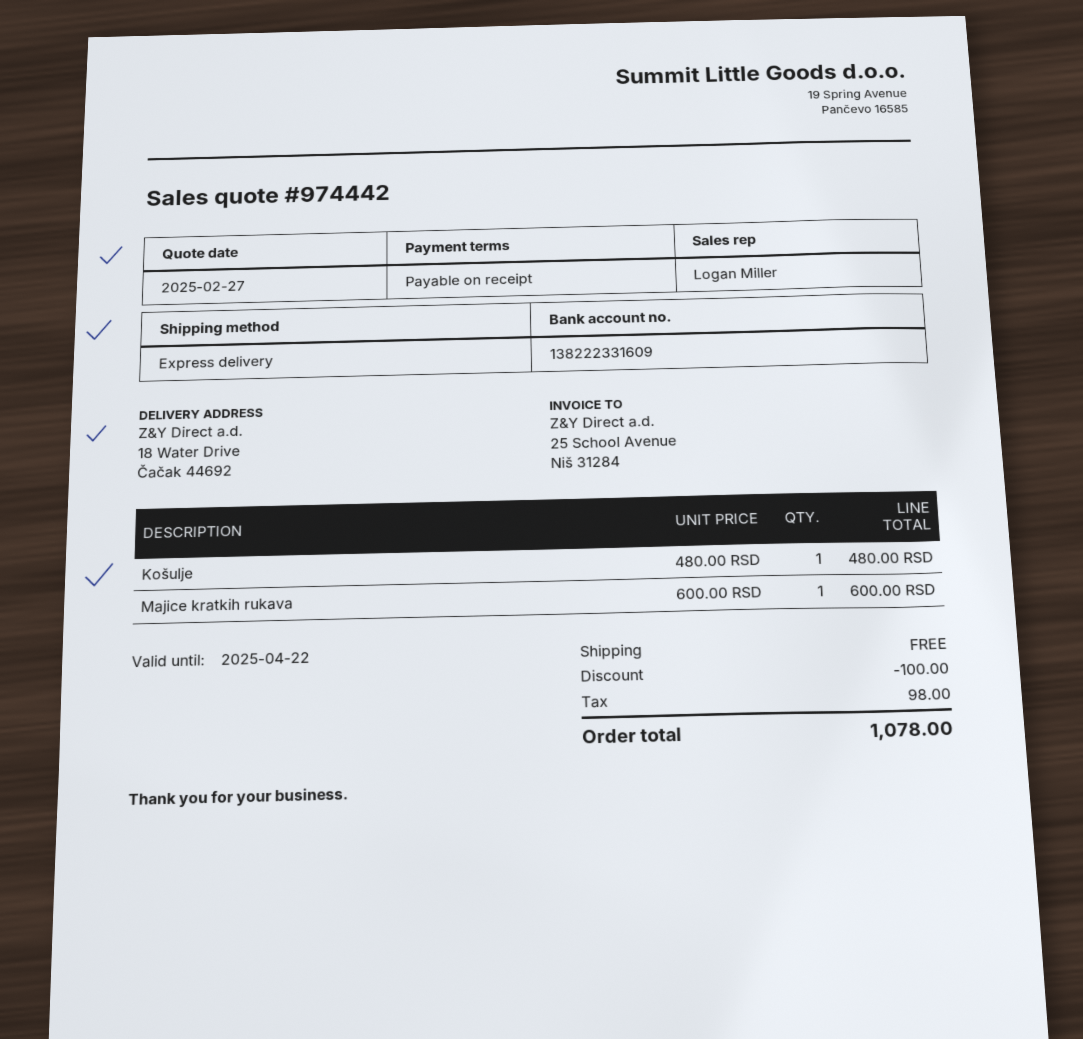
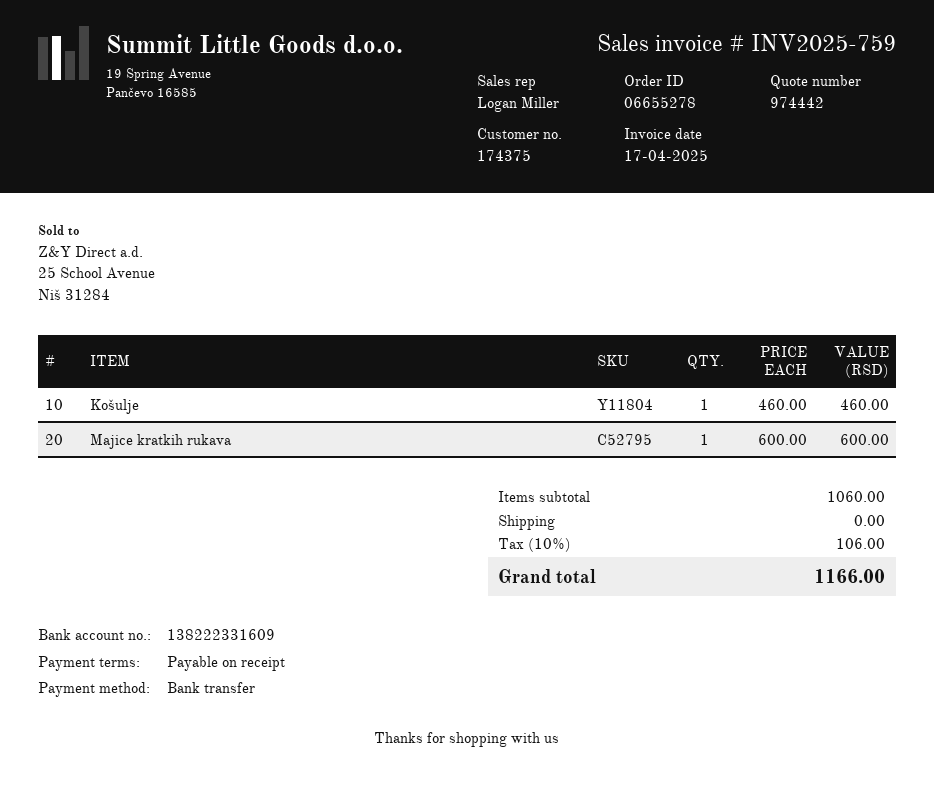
Košulje: 1 x 480.00 = 480.00 -> 1 x 460.00 = 460.00
discount: 100.00 -> none
tax: 98.00 -> 106.00
total: 1078.00 -> 1166.00

